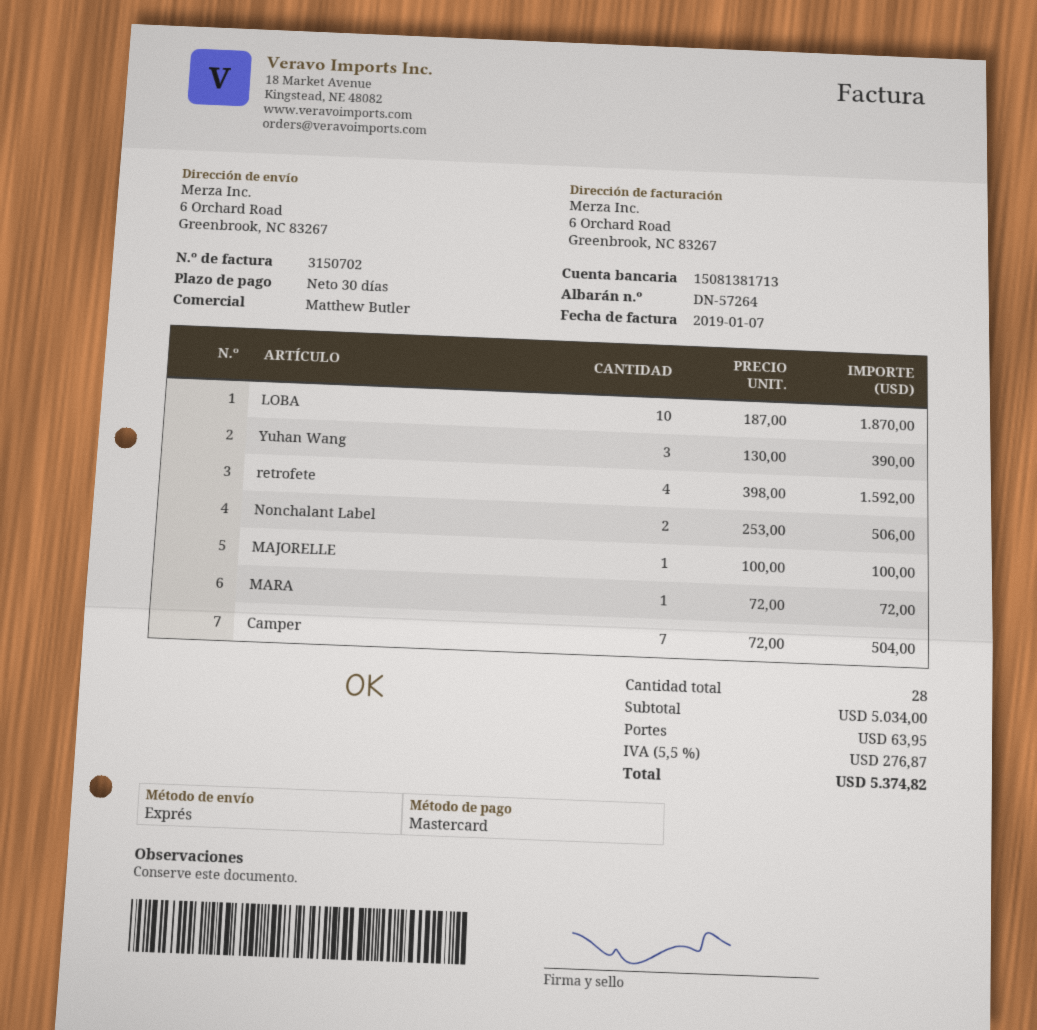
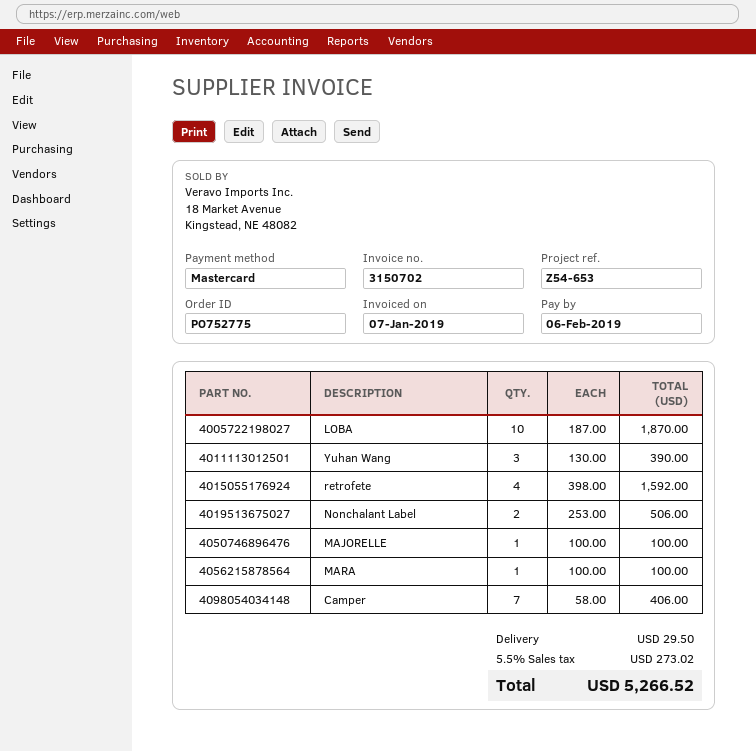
MARA: 1 x 72.00 = 72.00 -> 1 x 100.00 = 100.00
Camper: 7 x 72.00 = 504.00 -> 7 x 58.00 = 406.00
shipping: 63.95 -> 29.50
tax: 5.5% = 276.87 -> 5.5% = 273.02
total: 5374.82 -> 5266.52

